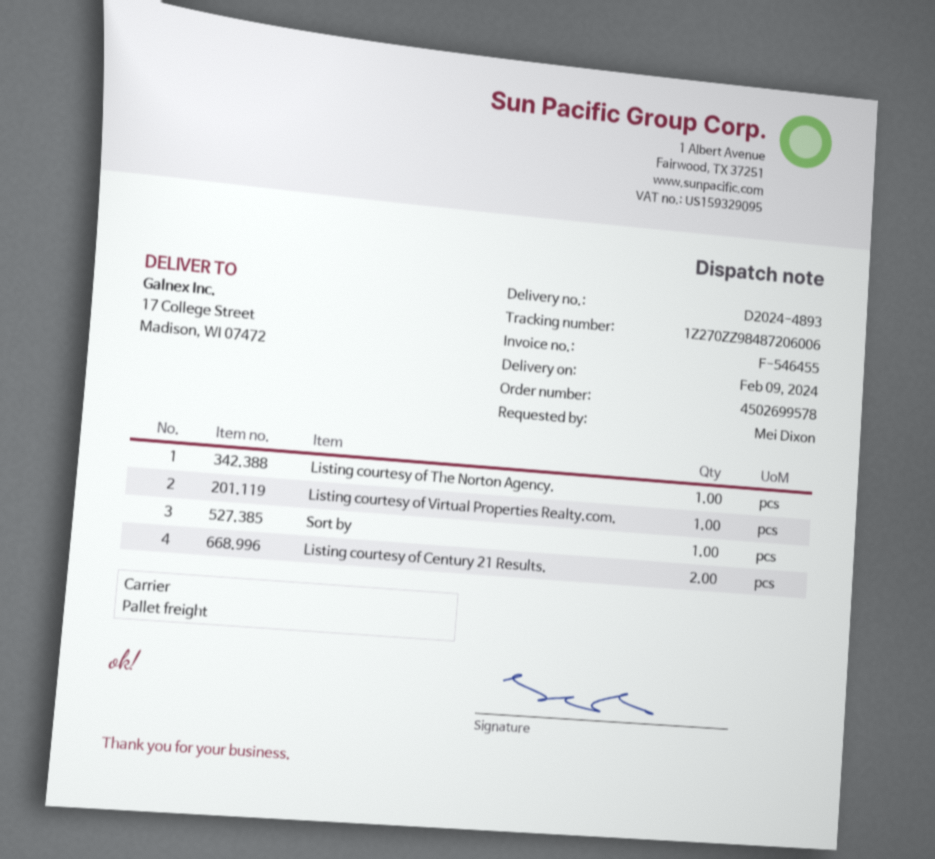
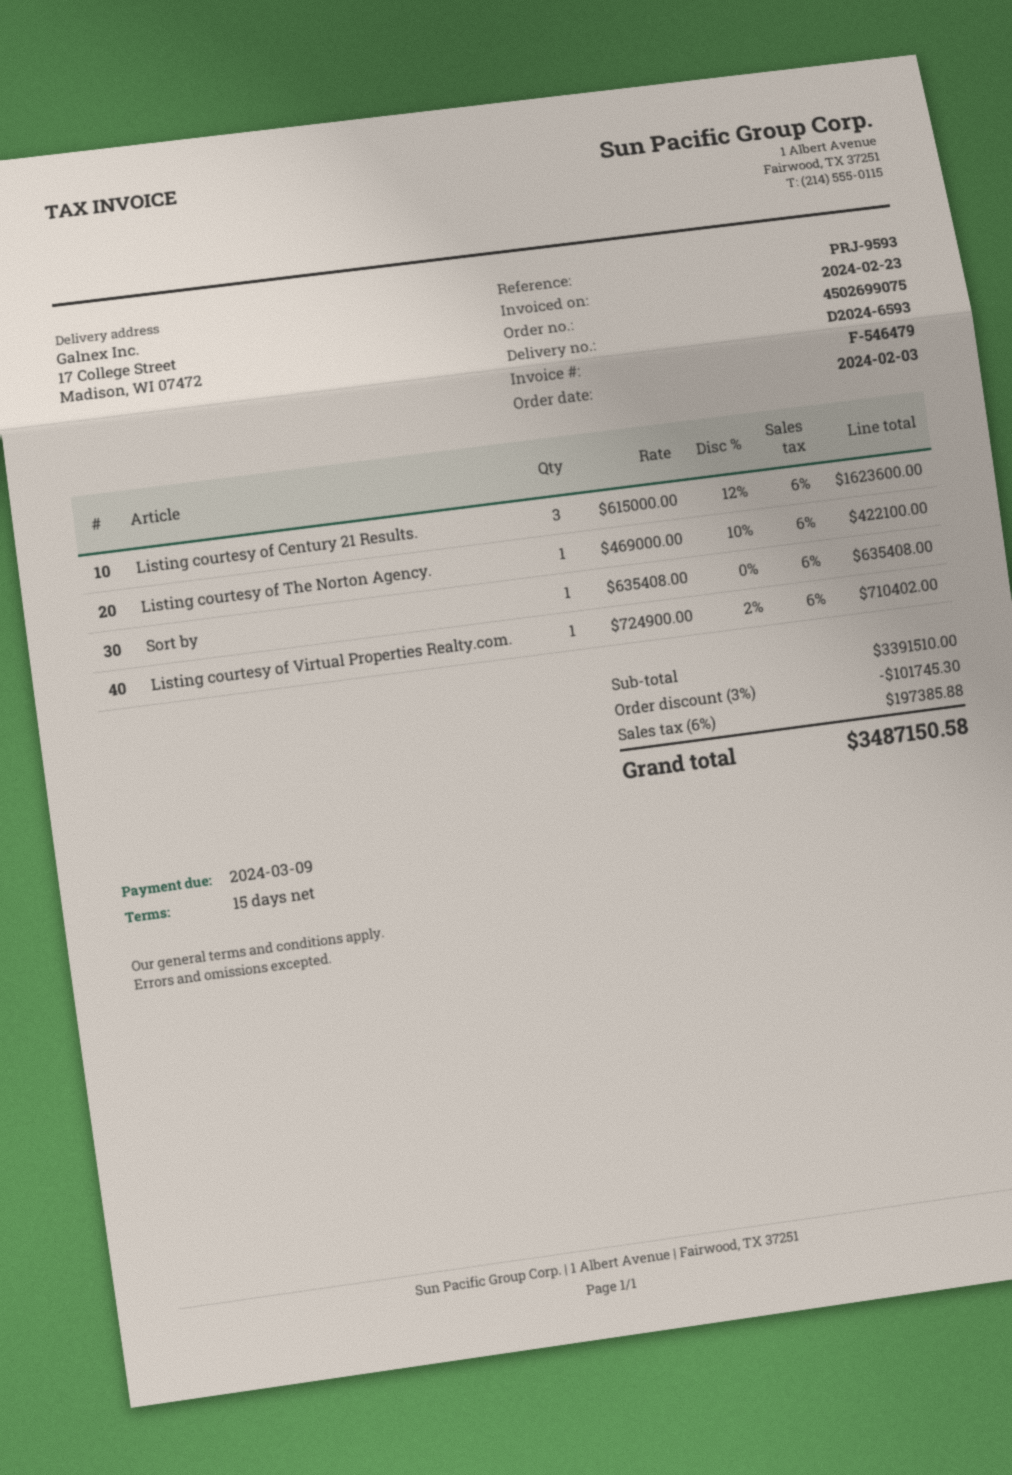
order number: 4502699578 -> 4502699075
delivery note number: D2024-4893 -> D2024-6593
invoice number: F-546455 -> F-546479
Listing courtesy of Century 21 Results.: 2 -> 3

